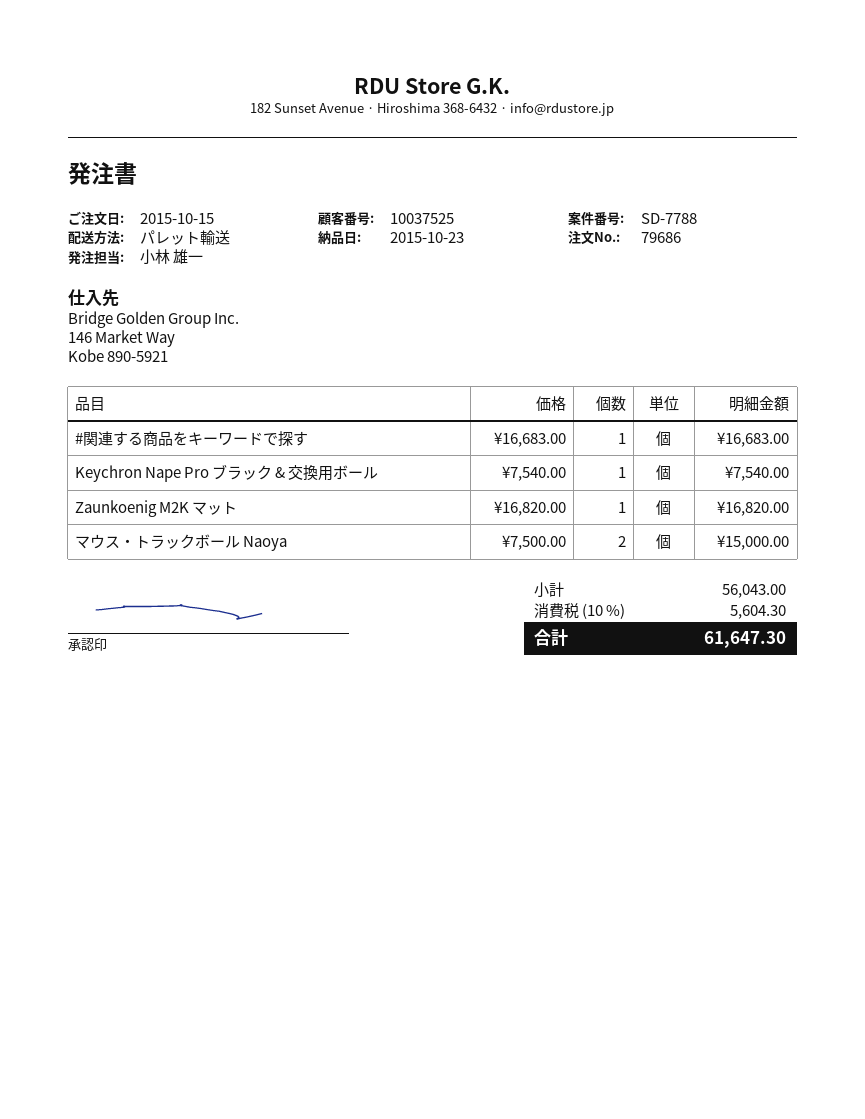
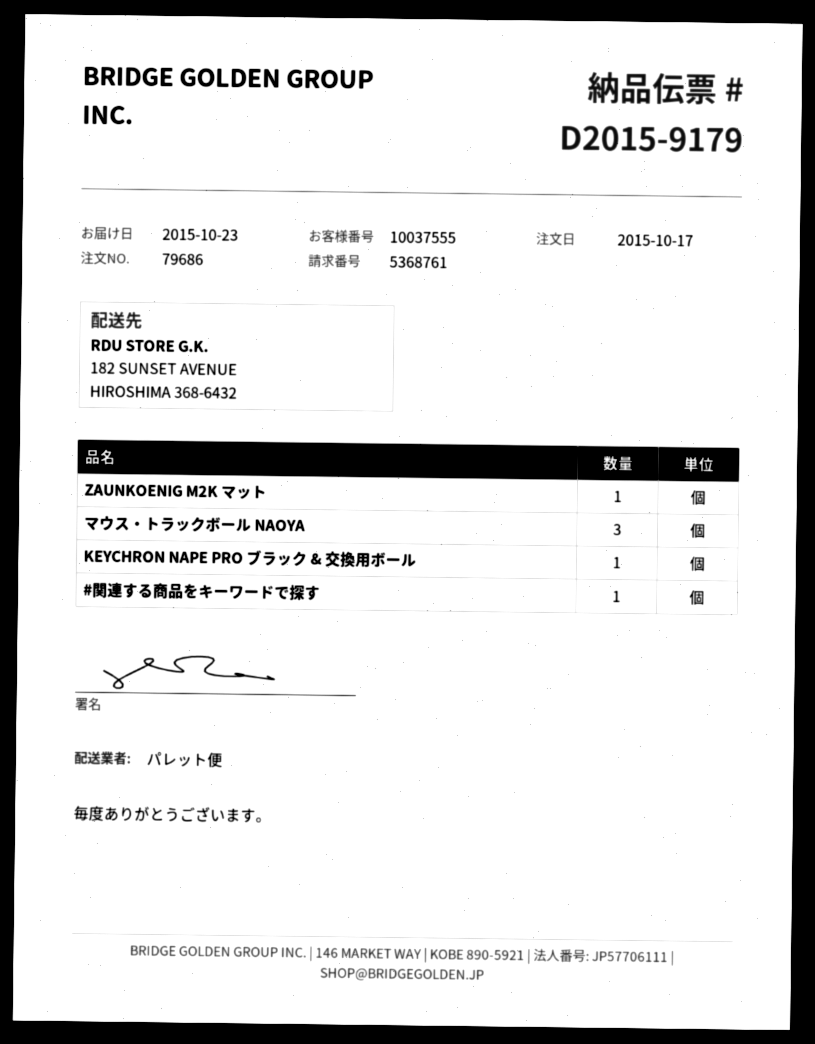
order date: 2015-10-15 -> 2015-10-17
customer number: 10037525 -> 10037555
マウス・トラックボール Naoya: 2 -> 3

